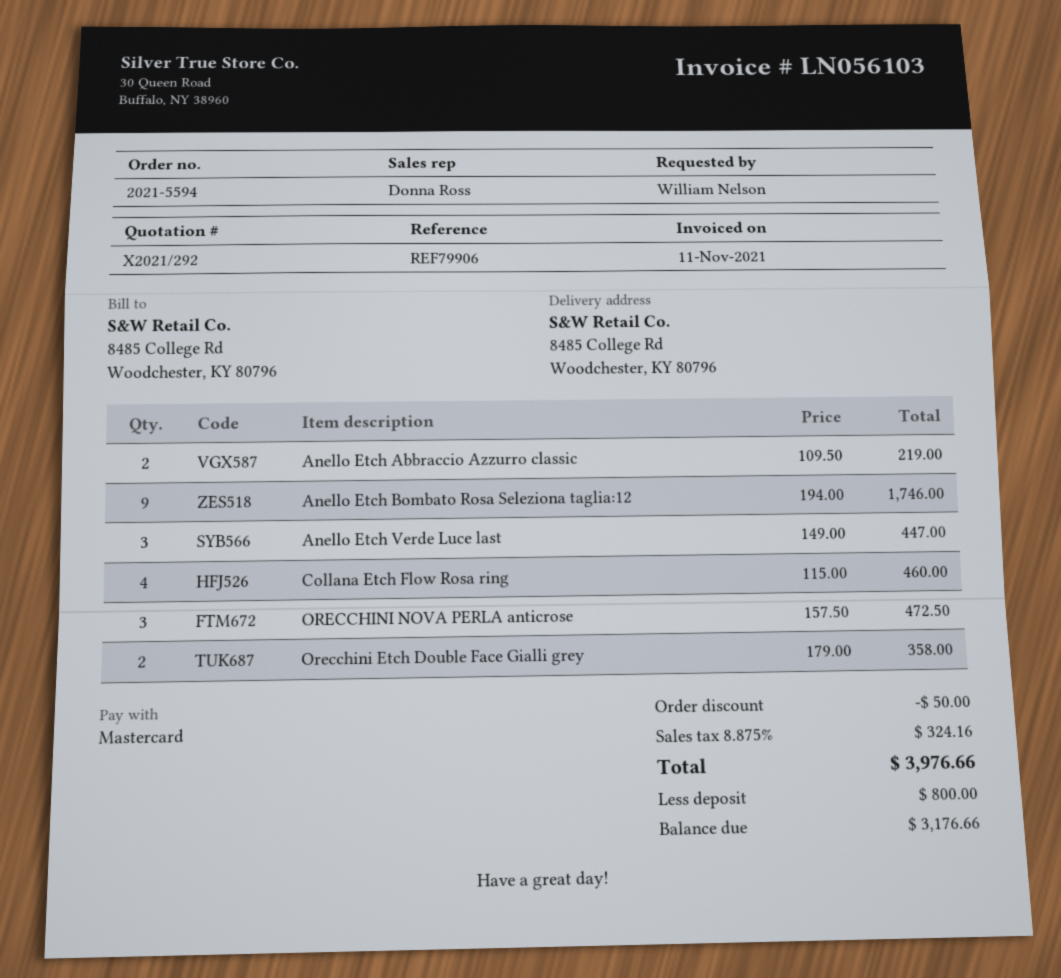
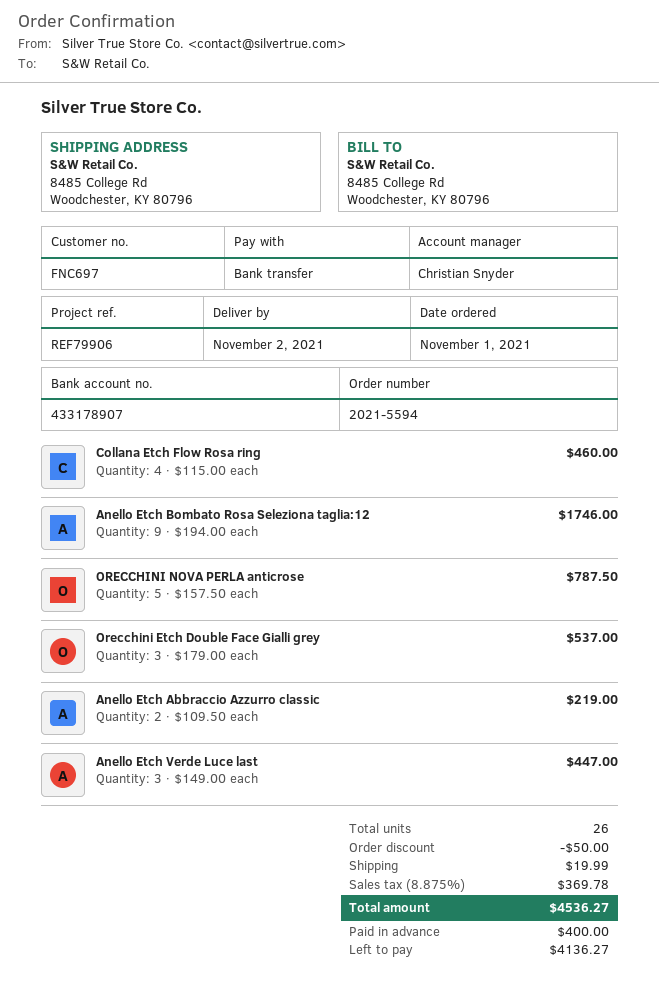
sales rep: Donna Ross -> Christian Snyder
payment method: Mastercard -> bank transfer
ORECCHINI NOVA PERLA anticrose: 3 x 157.50 = 472.50 -> 5 x 157.50 = 787.50
Orecchini Etch Double Face Gialli grey: 2 x 179.00 = 358.00 -> 3 x 179.00 = 537.00
shipping: none -> 19.99
tax: 8.875% = 324.16 -> 8.875% = 369.78
total: 3976.66 -> 4536.27
deposit: 800.00 -> 400.00
balance: 3176.66 -> 4136.27

